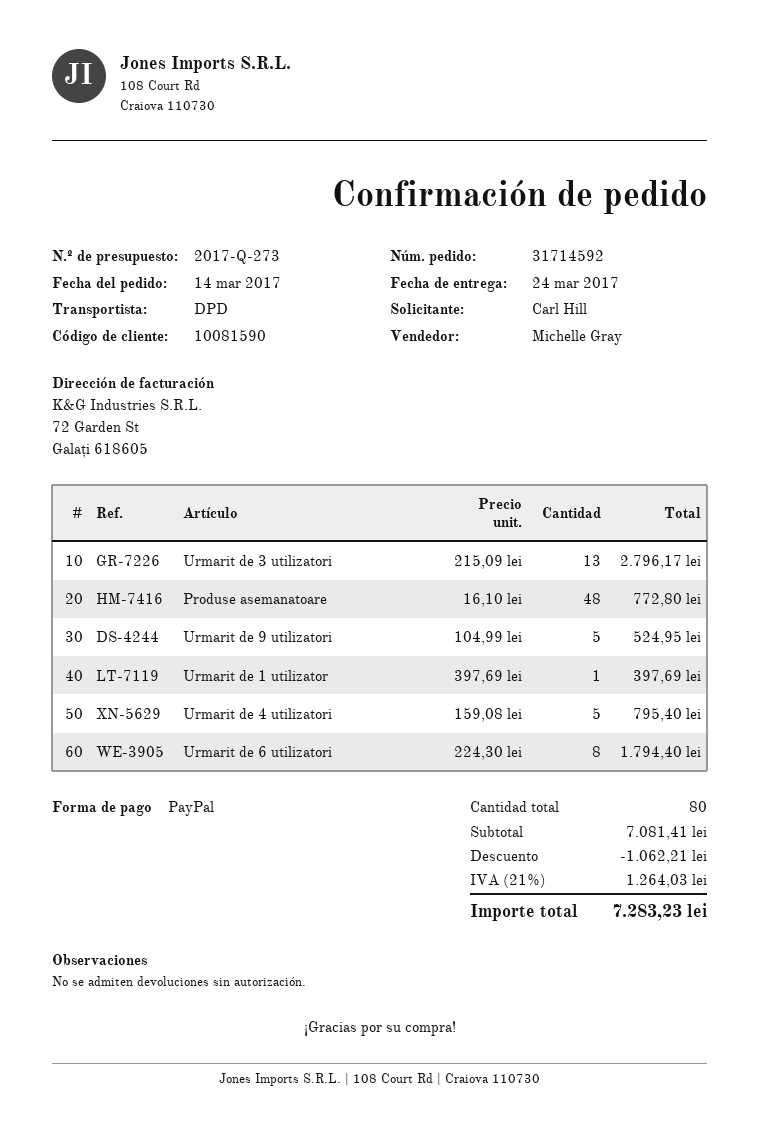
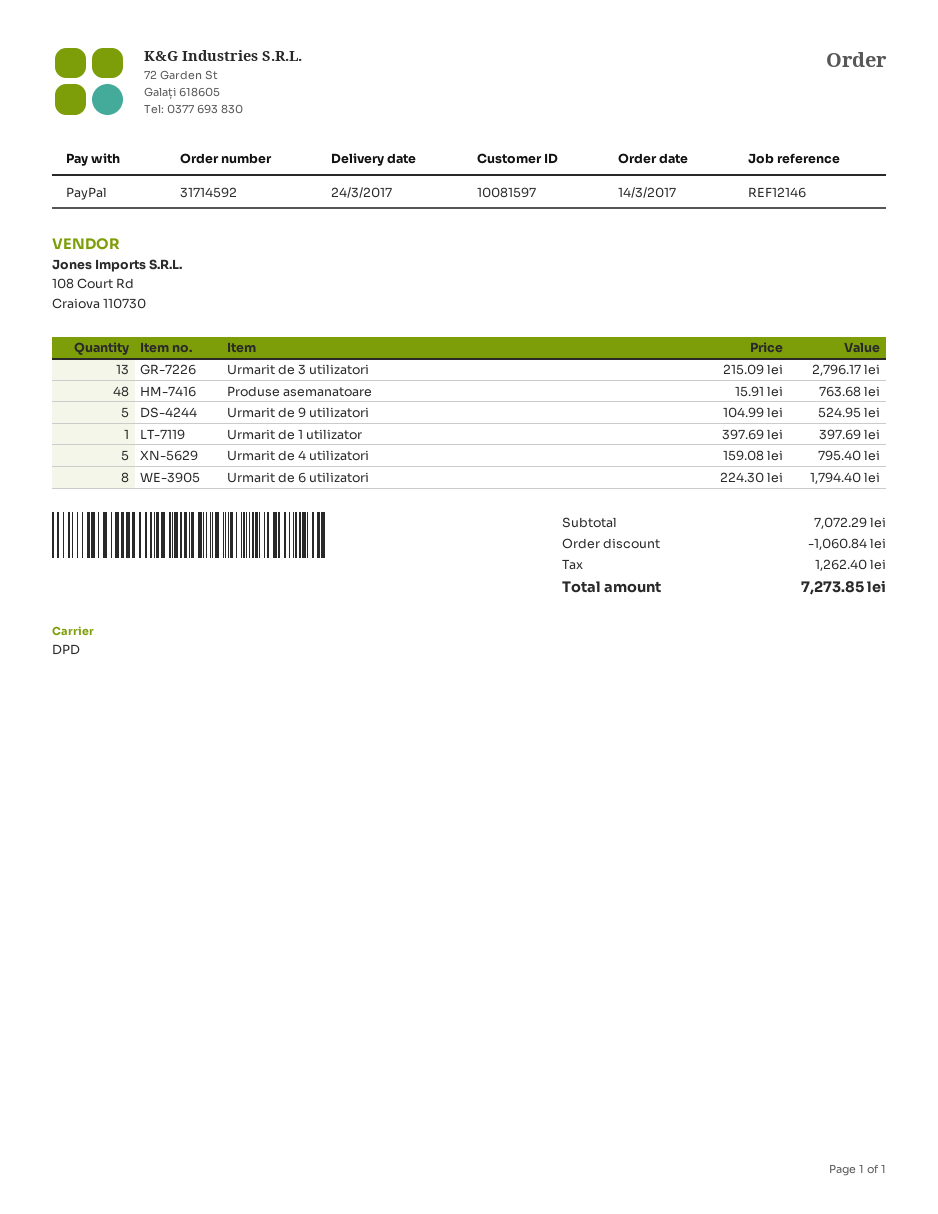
customer number: 10081590 -> 10081597
Produse asemanatoare: 48 x 16.10 = 772.80 -> 48 x 15.91 = 763.68
subtotal: 7081.41 -> 7072.29
discount: 1062.21 -> 1060.84
tax: 1264.03 -> 1262.40
total: 7283.23 -> 7273.85

